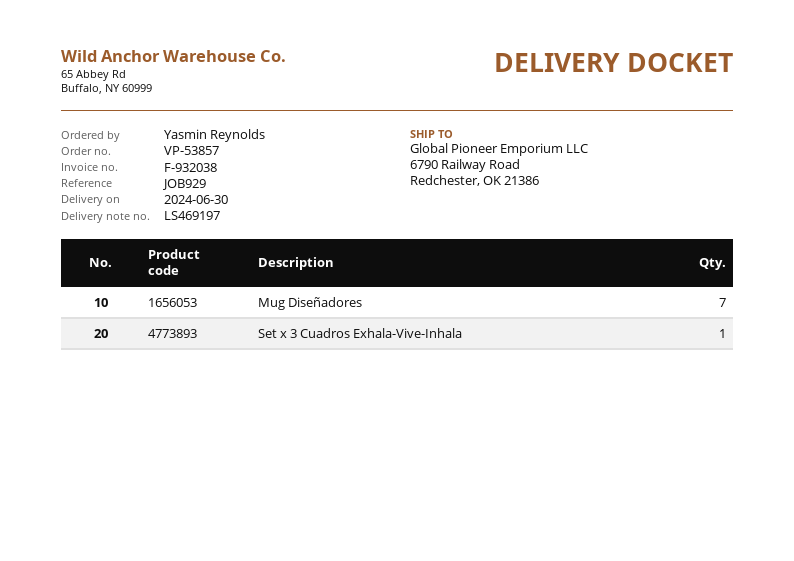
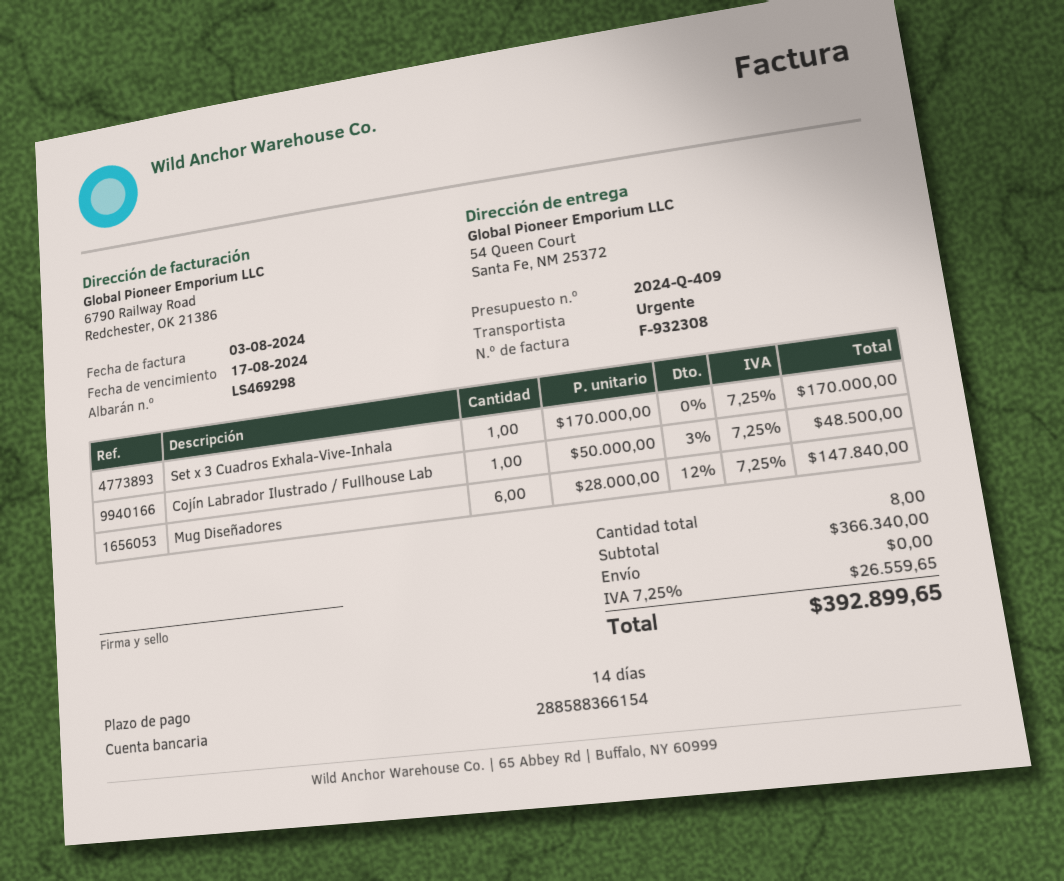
delivery note number: LS469197 -> LS469298
invoice number: F-932038 -> F-932308
ship to: 6790 Railway Road, Redchester, OK 21386 -> 54 Queen Court, Santa Fe, NM 25372
Mug Diseñadores: 7 -> 6
Cojín Labrador Ilustrado / Fullhouse Lab: none -> 1

